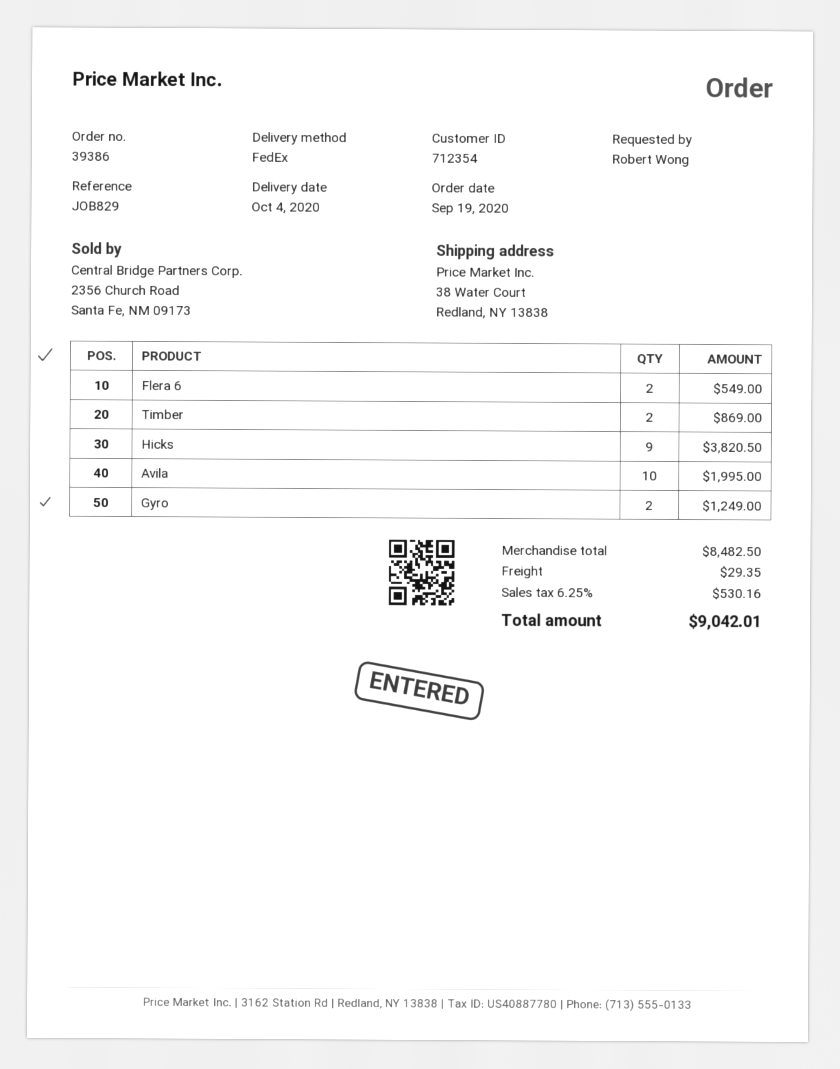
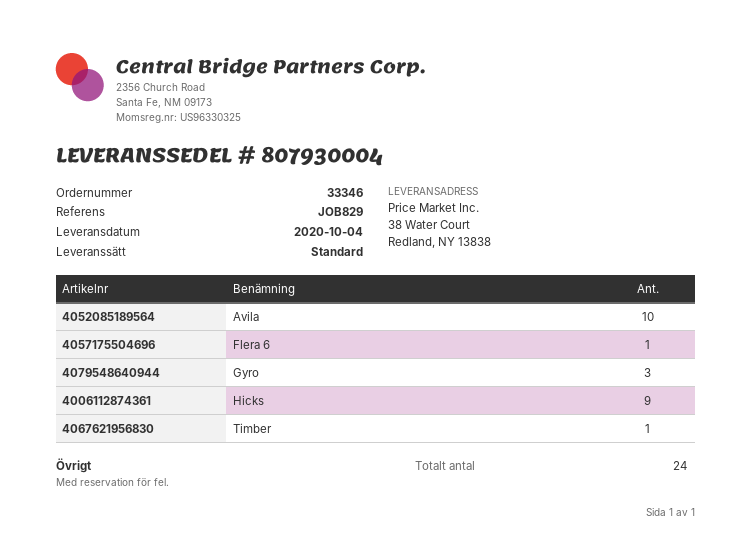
order number: 39386 -> 33346
shipping method: FedEx -> standard
Flera 6: 2 -> 1
Timber: 2 -> 1
Gyro: 2 -> 3

